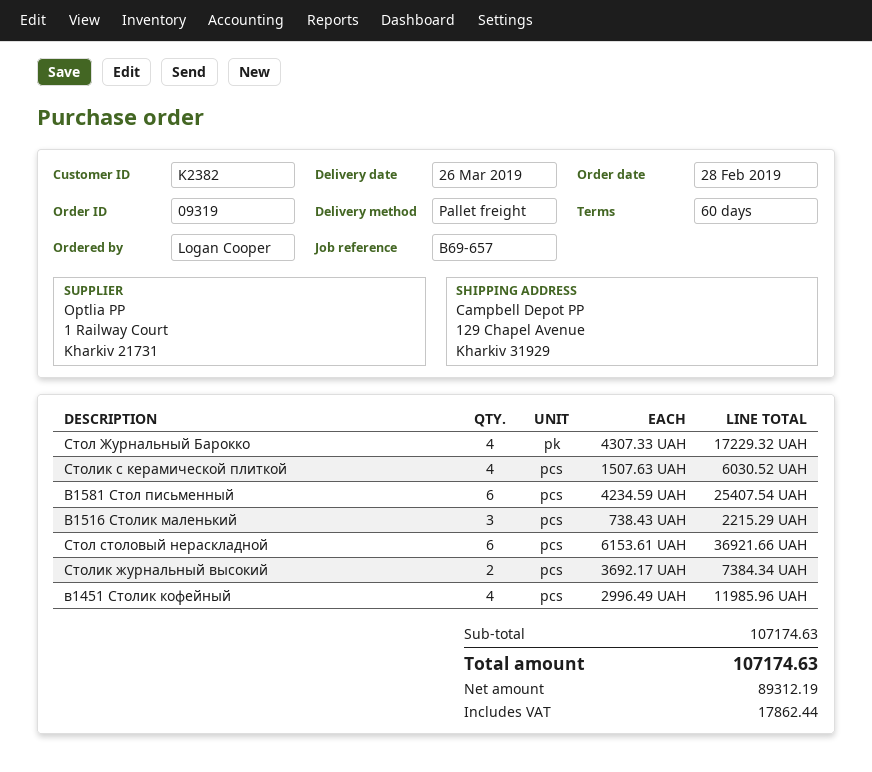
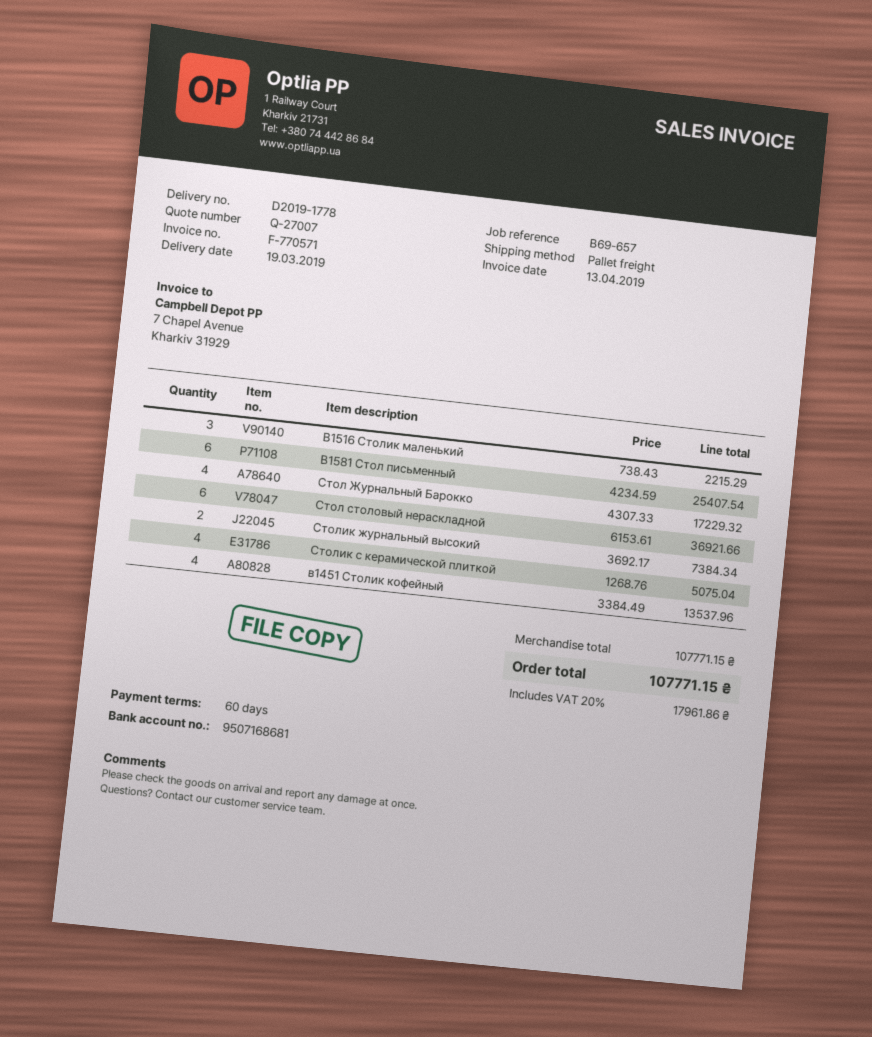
delivery date: 2019-03-26 -> 2019-03-19
Столик с керамической плиткой: 4 x 1507.63 = 6030.52 -> 4 x 1268.76 = 5075.04
в1451 Столик кофейный: 4 x 2996.49 = 11985.96 -> 4 x 3384.49 = 13537.96
subtotal: 107174.63 -> 107771.15
tax: 17862.44 -> 17961.86
total: 107174.63 -> 107771.15

